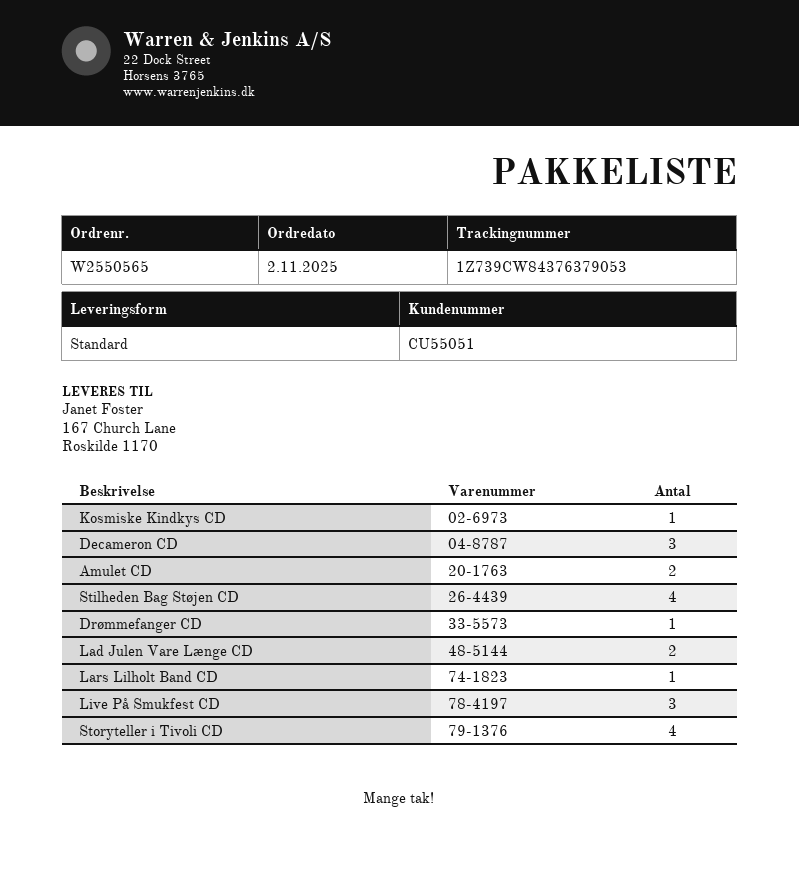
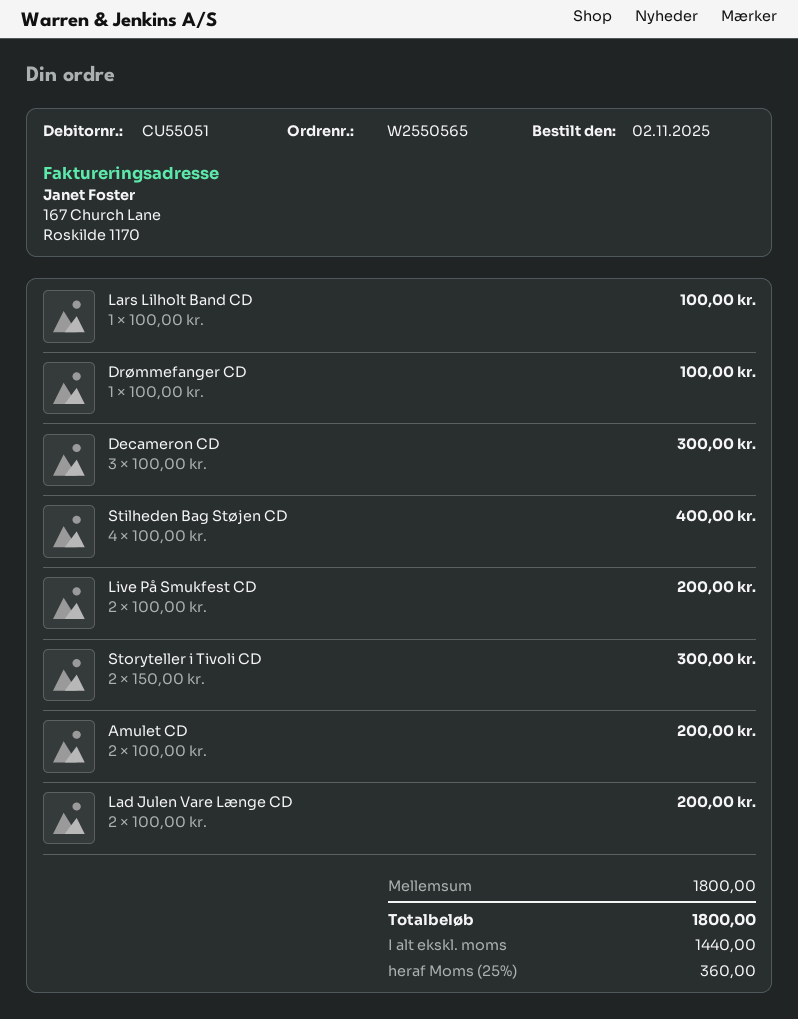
Kosmiske Kindkys CD: 1 -> none
Live På Smukfest CD: 3 -> 2
Storyteller i Tivoli CD: 4 -> 2

